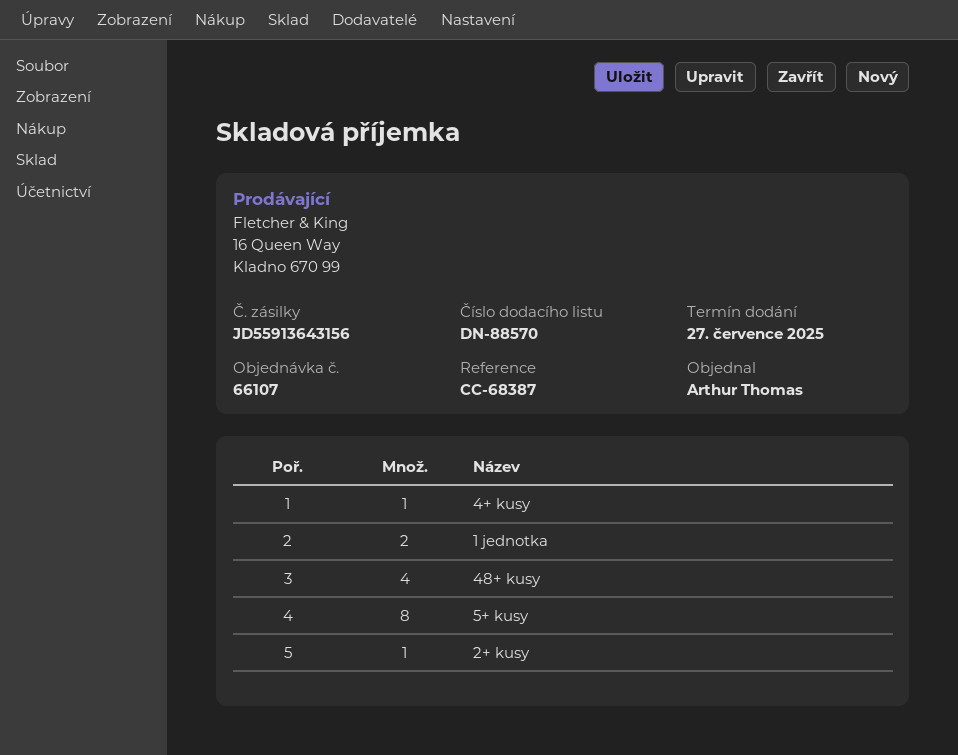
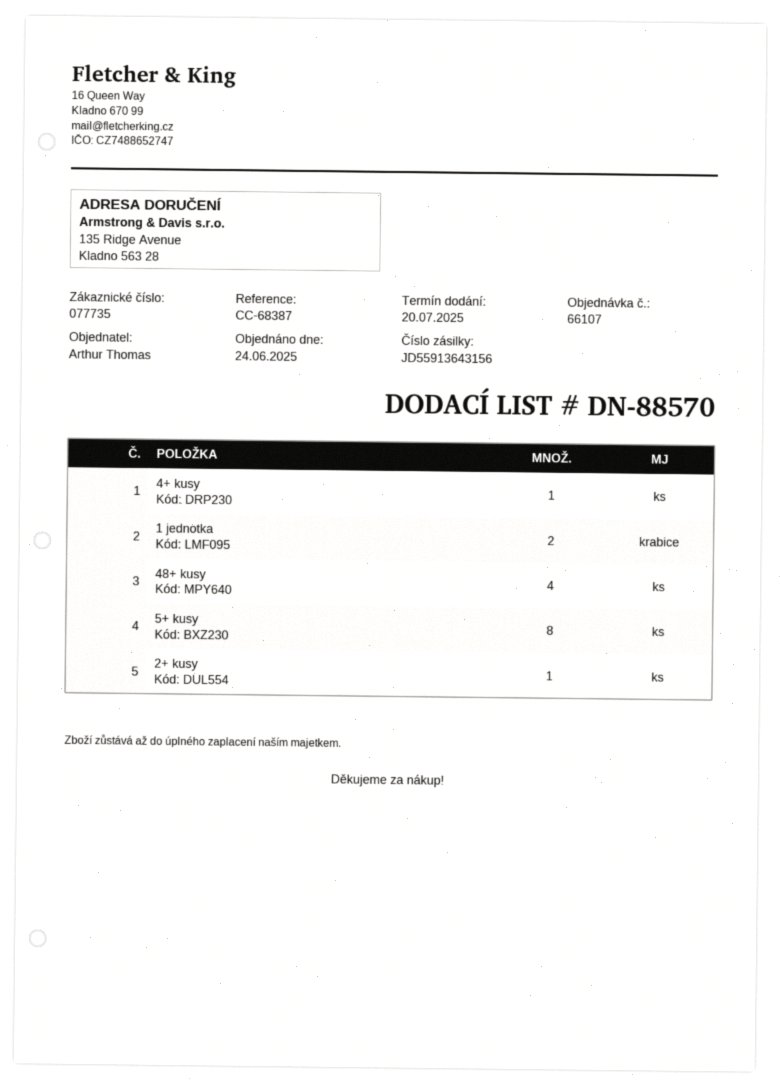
delivery date: 2025-07-27 -> 2025-07-20

